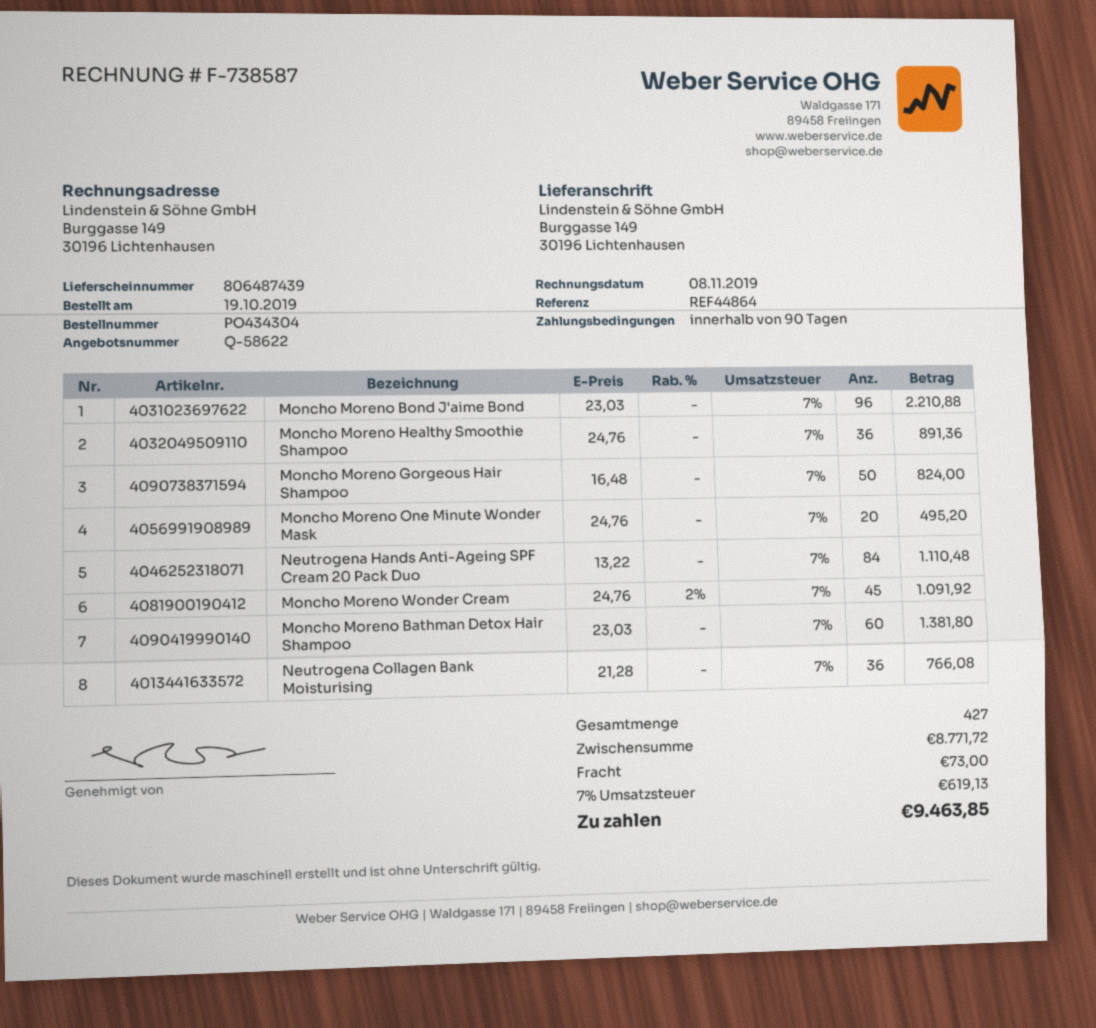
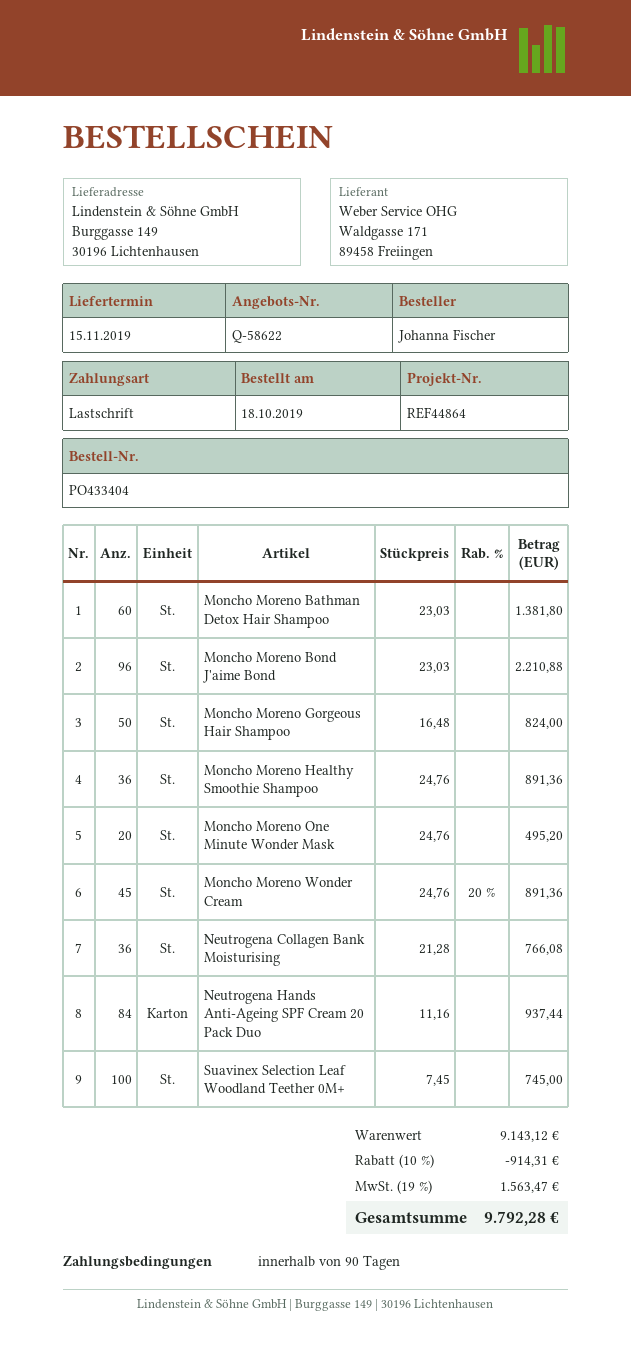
order number: PO434304 -> PO433404
order date: 2019-10-19 -> 2019-10-18
Neutrogena Hands Anti-Ageing SPF Cream 20 Pack Duo: 84 x 13.22 = 1110.48 -> 84 x 11.16 = 937.44
Moncho Moreno Wonder Cream: 45 x 24.76 - 2% = 1091.92 -> 45 x 24.76 - 20% = 891.36
Suavinex Selection Leaf Woodland Teether 0M+: none -> 100 x 7.45 = 745.00
subtotal: 8771.72 -> 9143.12
discount: none -> 10% = 914.31
shipping: 73.00 -> none
tax: 7% = 619.13 -> 19% = 1563.47
total: 9463.85 -> 9792.28

